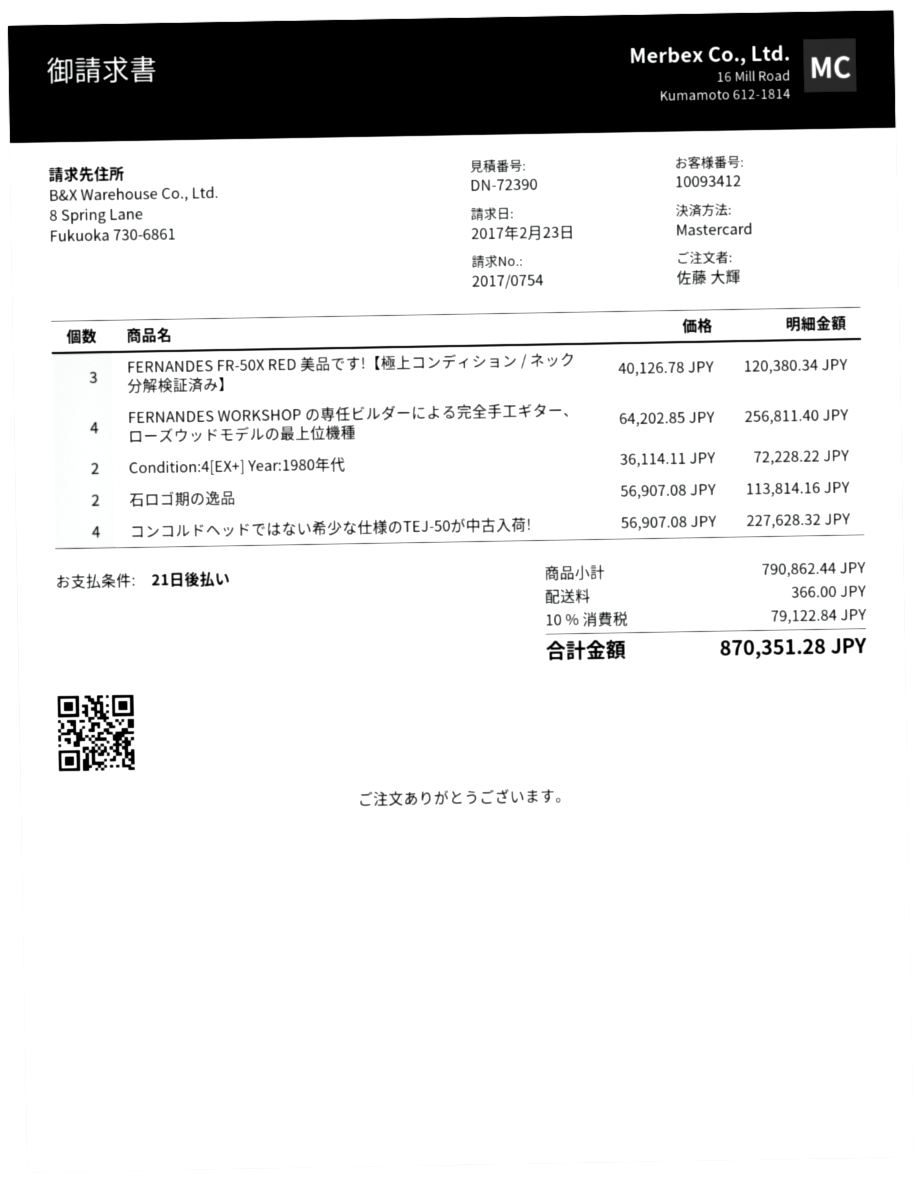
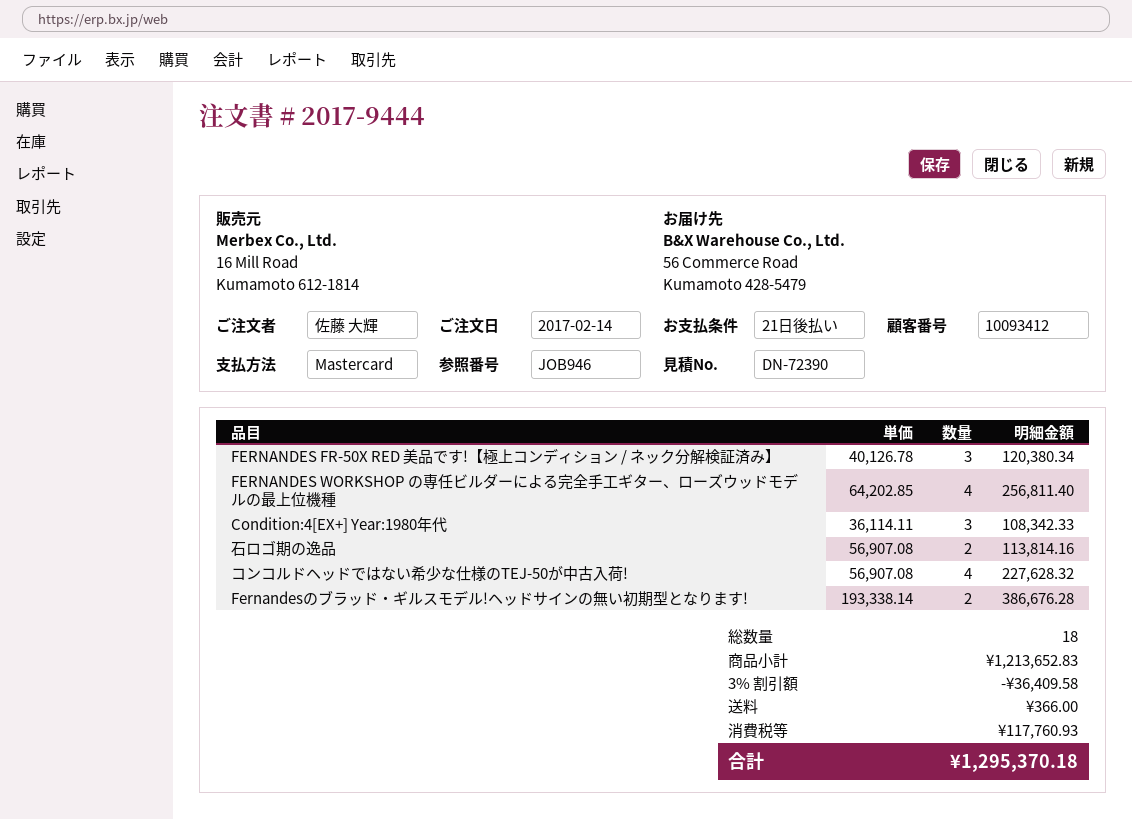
Condition:4[EX+] Year:1980年代: 2 x 36114.11 = 72228.22 -> 3 x 36114.11 = 108342.33
Fernandesのブラッド・ギルスモデル!ヘッドサインの無い初期型となります!: none -> 2 x 193338.14 = 386676.28
subtotal: 790862.44 -> 1213652.83
discount: none -> 3% = 36409.58
tax: 79122.84 -> 117760.93
total: 870351.28 -> 1295370.18

